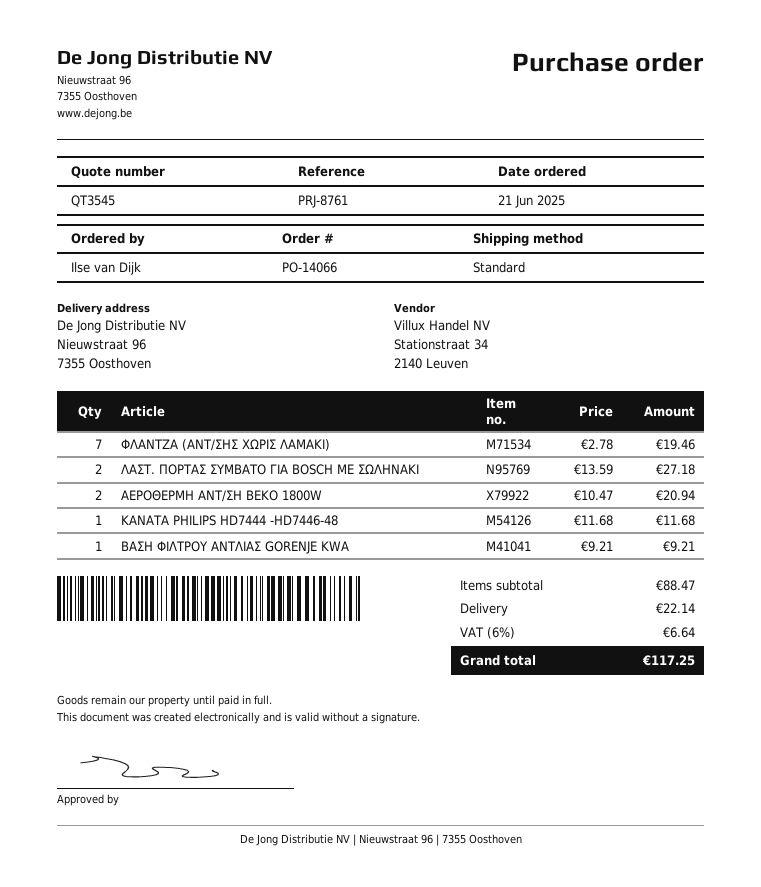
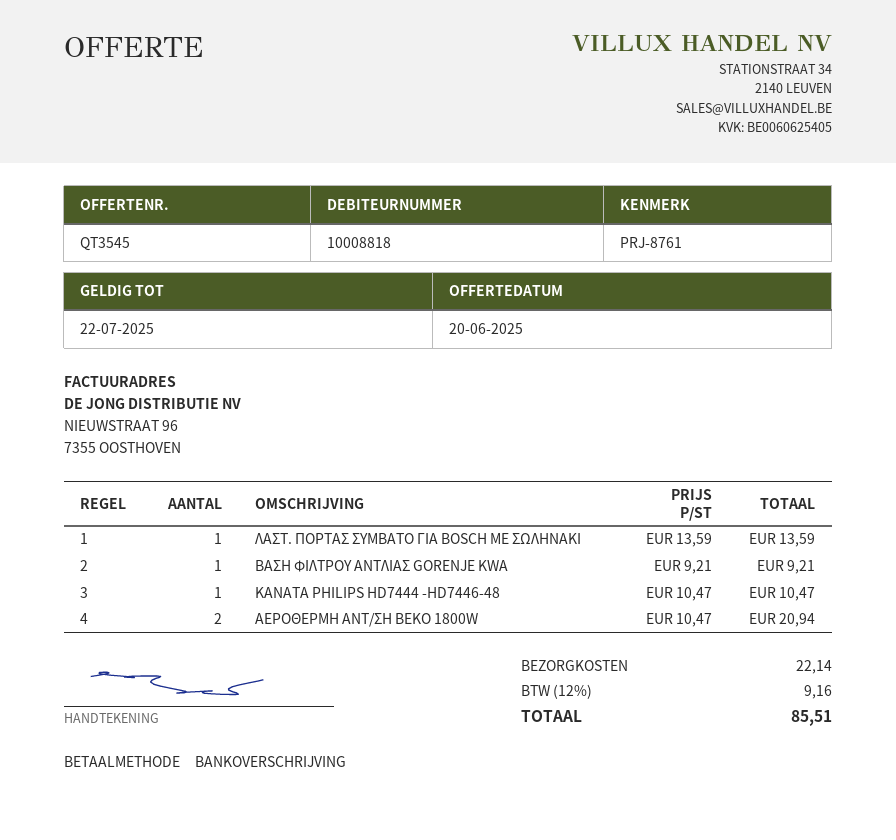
ΦΛΑΝΤΖΑ (ΑΝΤ/ΣΗΣ ΧΩΡΙΣ ΛΑΜΑΚΙ): 7 x 2.78 = 19.46 -> none
ΛΑΣΤ. ΠΟΡΤΑΣ ΣΥΜΒΑΤΟ ΓΙΑ BOSCH ΜΕ ΣΩΛΗΝΑΚΙ: 2 x 13.59 = 27.18 -> 1 x 13.59 = 13.59
ΚΑΝΑΤΑ PHILIPS HD7444 -HD7446-48: 1 x 11.68 = 11.68 -> 1 x 10.47 = 10.47
tax: 6% = 6.64 -> 12% = 9.16
total: 117.25 -> 85.51

